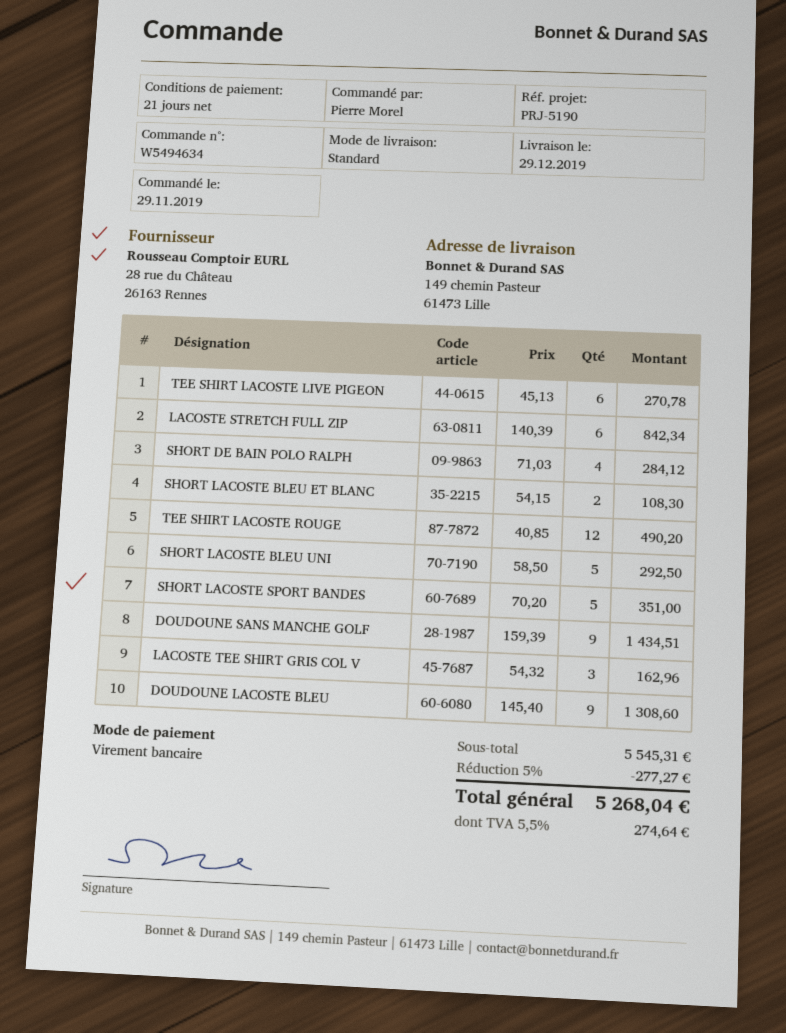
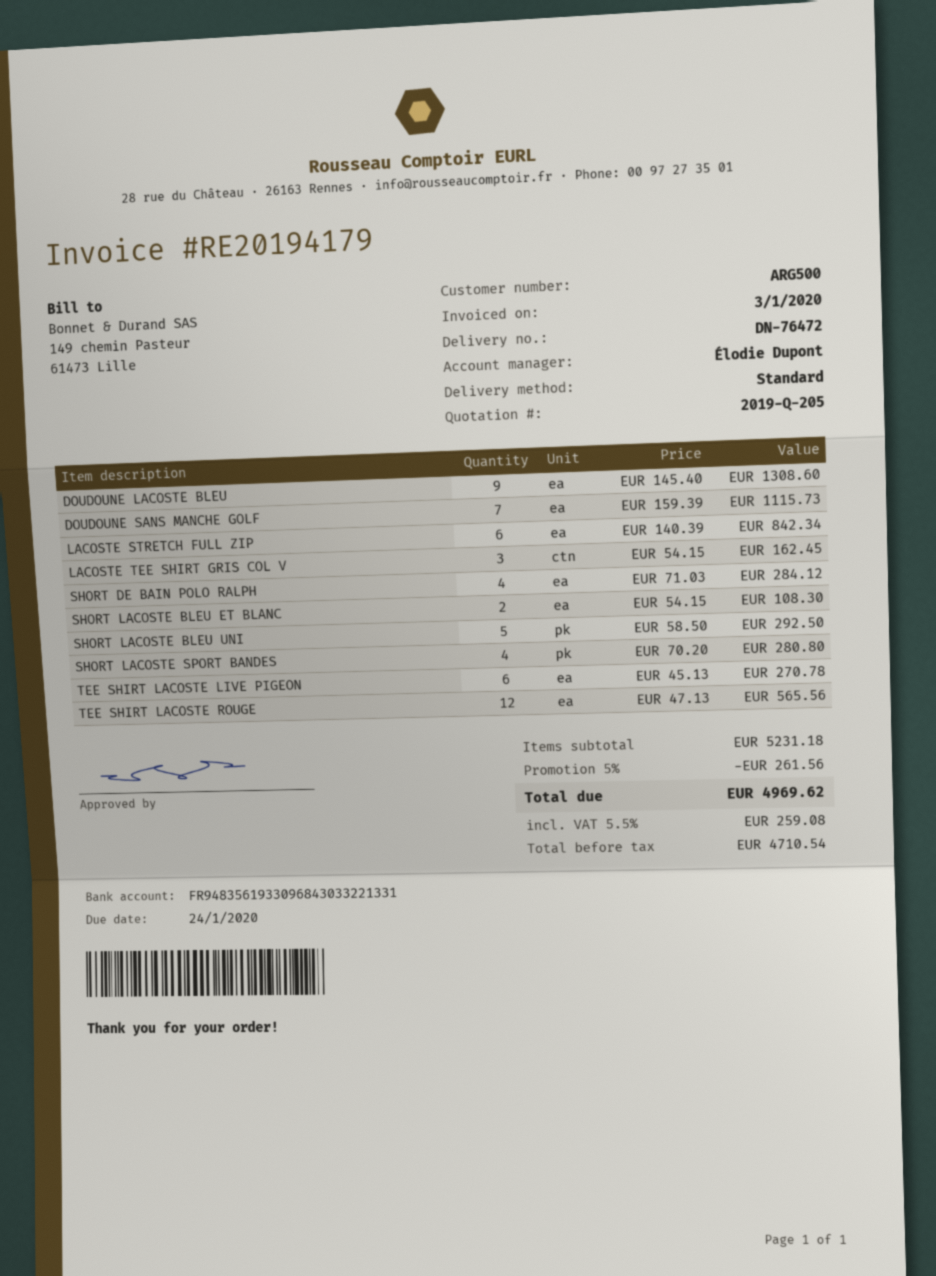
TEE SHIRT LACOSTE ROUGE: 12 x 40.85 = 490.20 -> 12 x 47.13 = 565.56
SHORT LACOSTE SPORT BANDES: 5 x 70.20 = 351.00 -> 4 x 70.20 = 280.80
DOUDOUNE SANS MANCHE GOLF: 9 x 159.39 = 1434.51 -> 7 x 159.39 = 1115.73
LACOSTE TEE SHIRT GRIS COL V: 3 x 54.32 = 162.96 -> 3 x 54.15 = 162.45
subtotal: 5545.31 -> 5231.18
discount: 5% = 277.27 -> 5% = 261.56
tax: 5.5% = 274.64 -> 5.5% = 259.08
total: 5268.04 -> 4969.62

